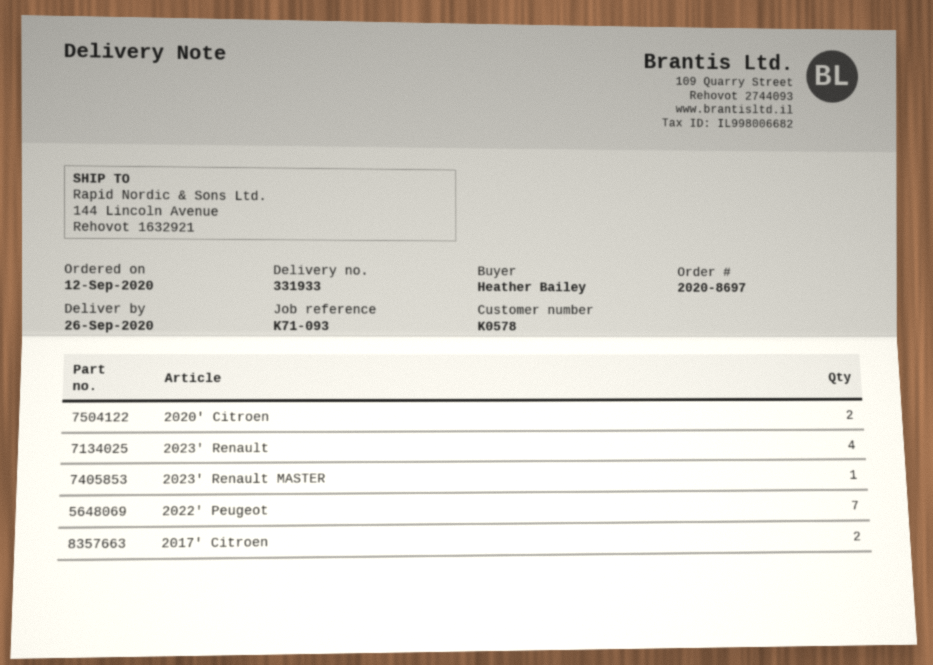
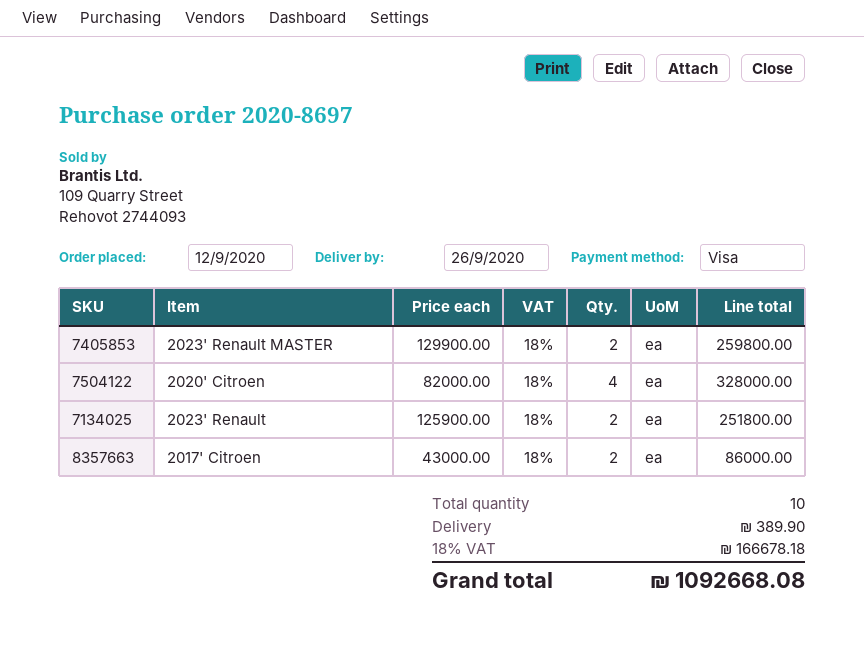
2020' Citroen: 2 -> 4
2023' Renault: 4 -> 2
2023' Renault MASTER: 1 -> 2
2022' Peugeot: 7 -> none

